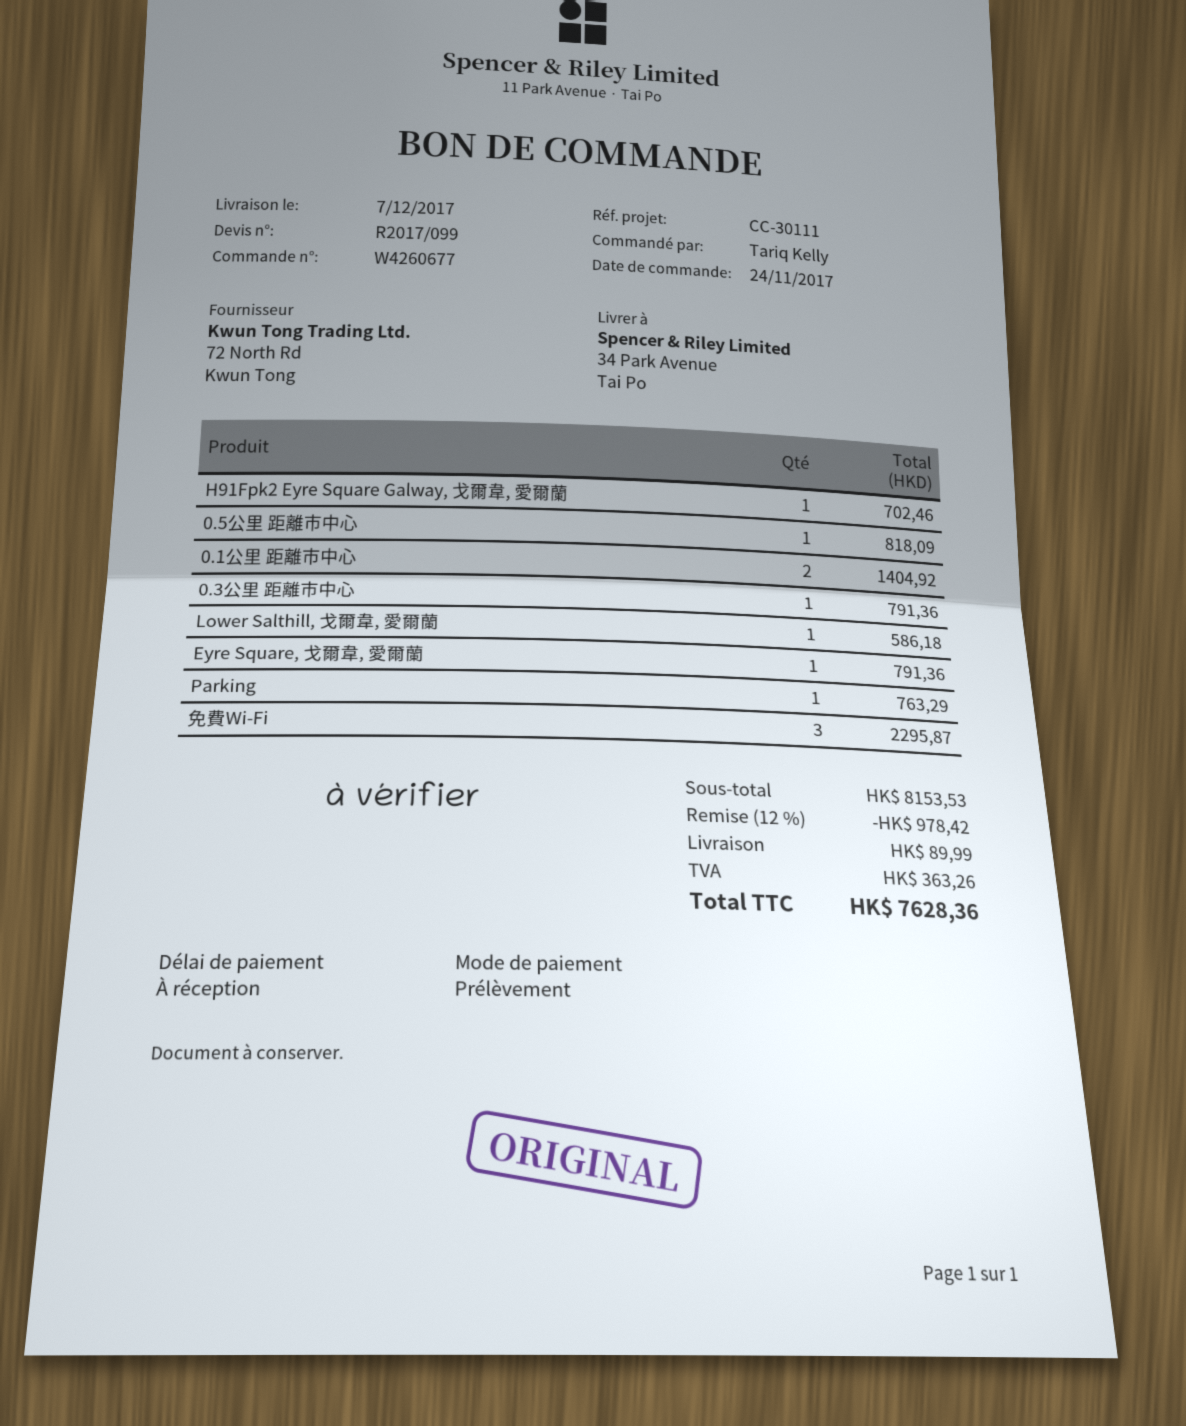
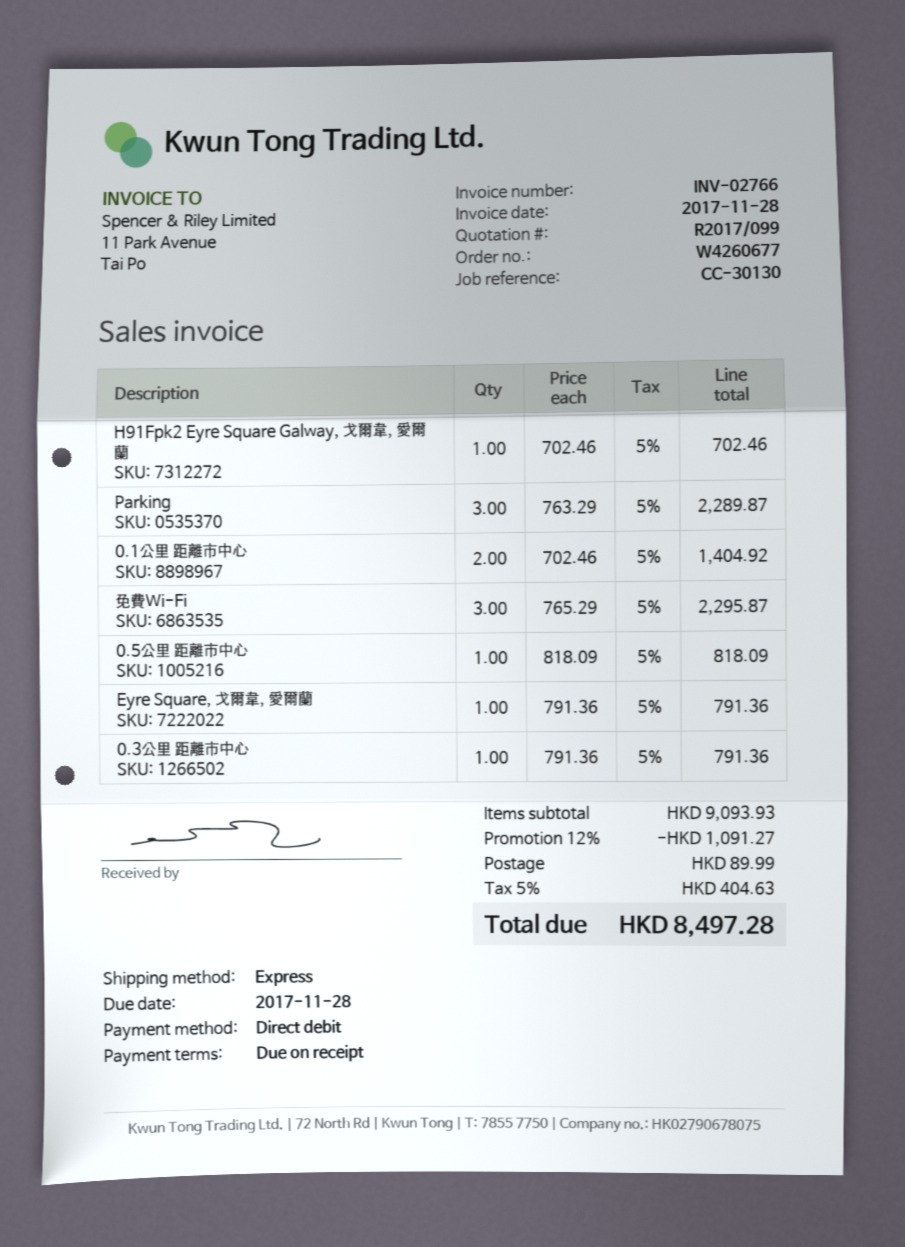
reference: CC-30111 -> CC-30130
Lower Salthill, 戈爾韋, 愛爾蘭: 1 for 586.18 -> none
Parking: 1 for 763.29 -> 3 for 2289.87
subtotal: 8153.53 -> 9093.93
discount: 12% = 978.42 -> 12% = 1091.27
tax: 363.26 -> 404.63
total: 7628.36 -> 8497.28

